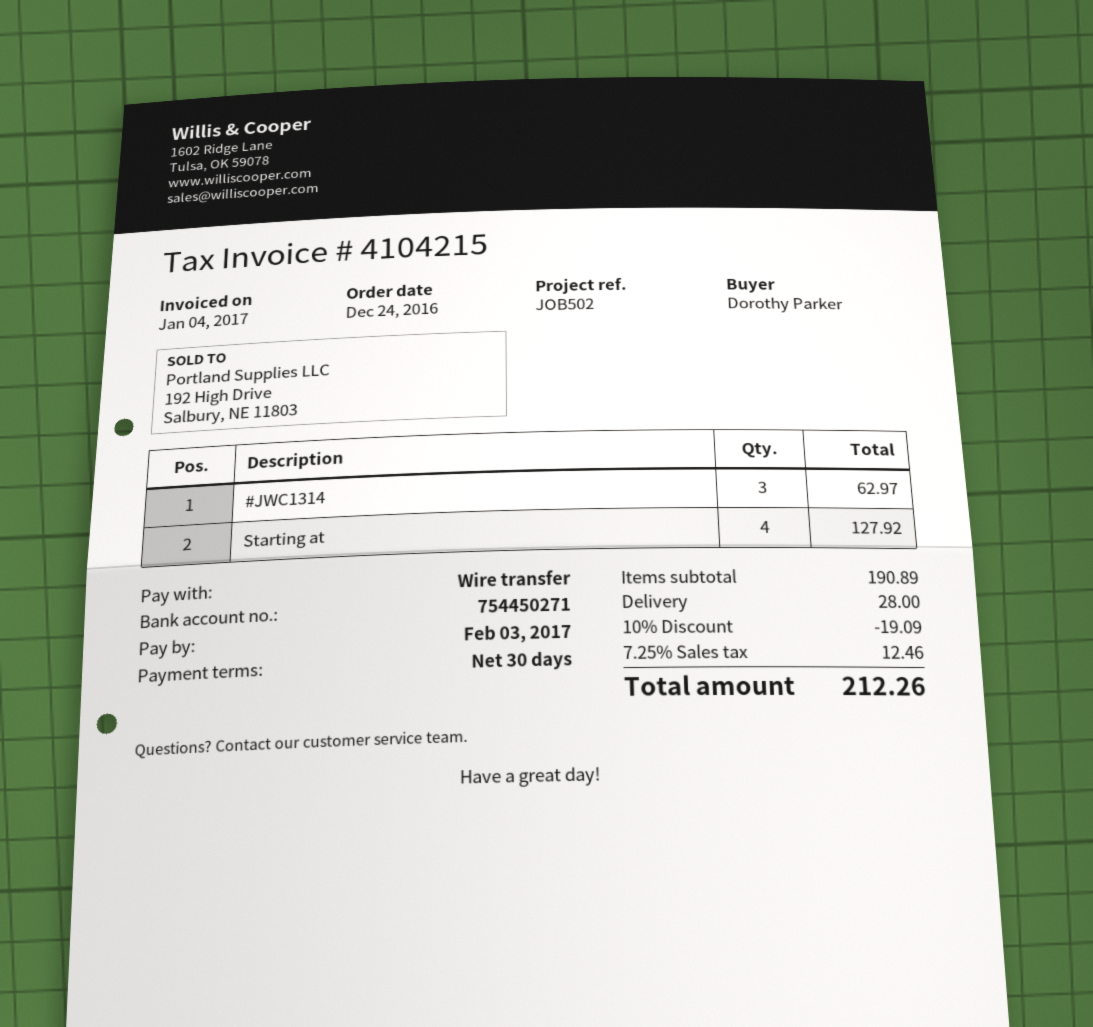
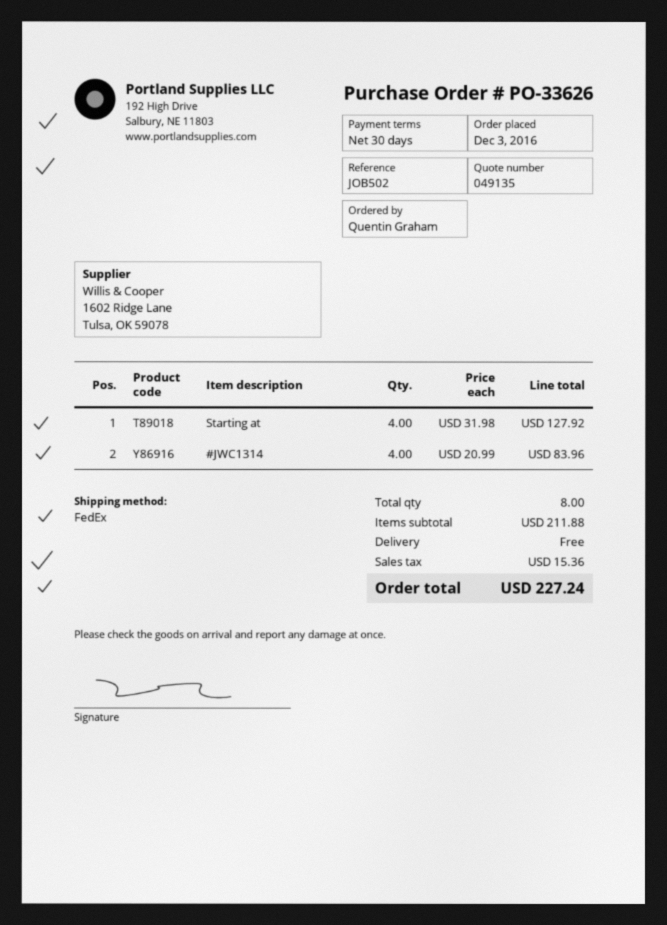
order date: 2016-12-24 -> 2016-12-03
ordered by: Dorothy Parker -> Quentin Graham
#JWC1314: 3 for 62.97 -> 4 for 83.96
subtotal: 190.89 -> 211.88
discount: 10% = 19.09 -> none
shipping: 28.00 -> 0.00
tax: 12.46 -> 15.36
total: 212.26 -> 227.24

